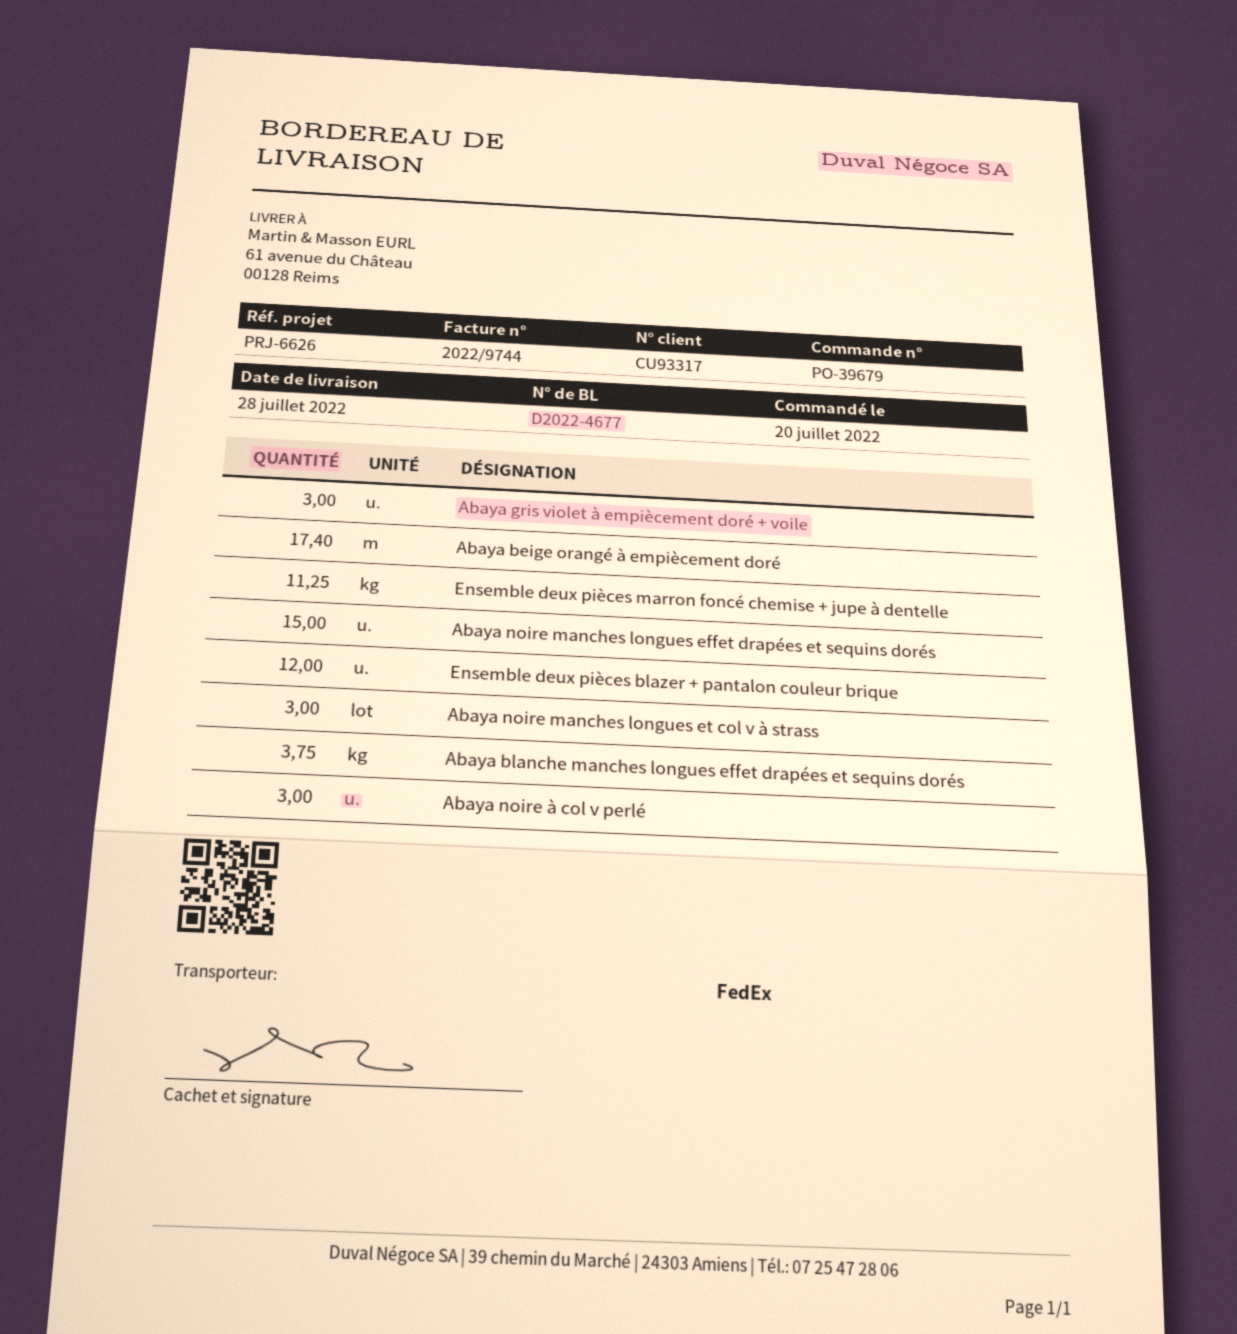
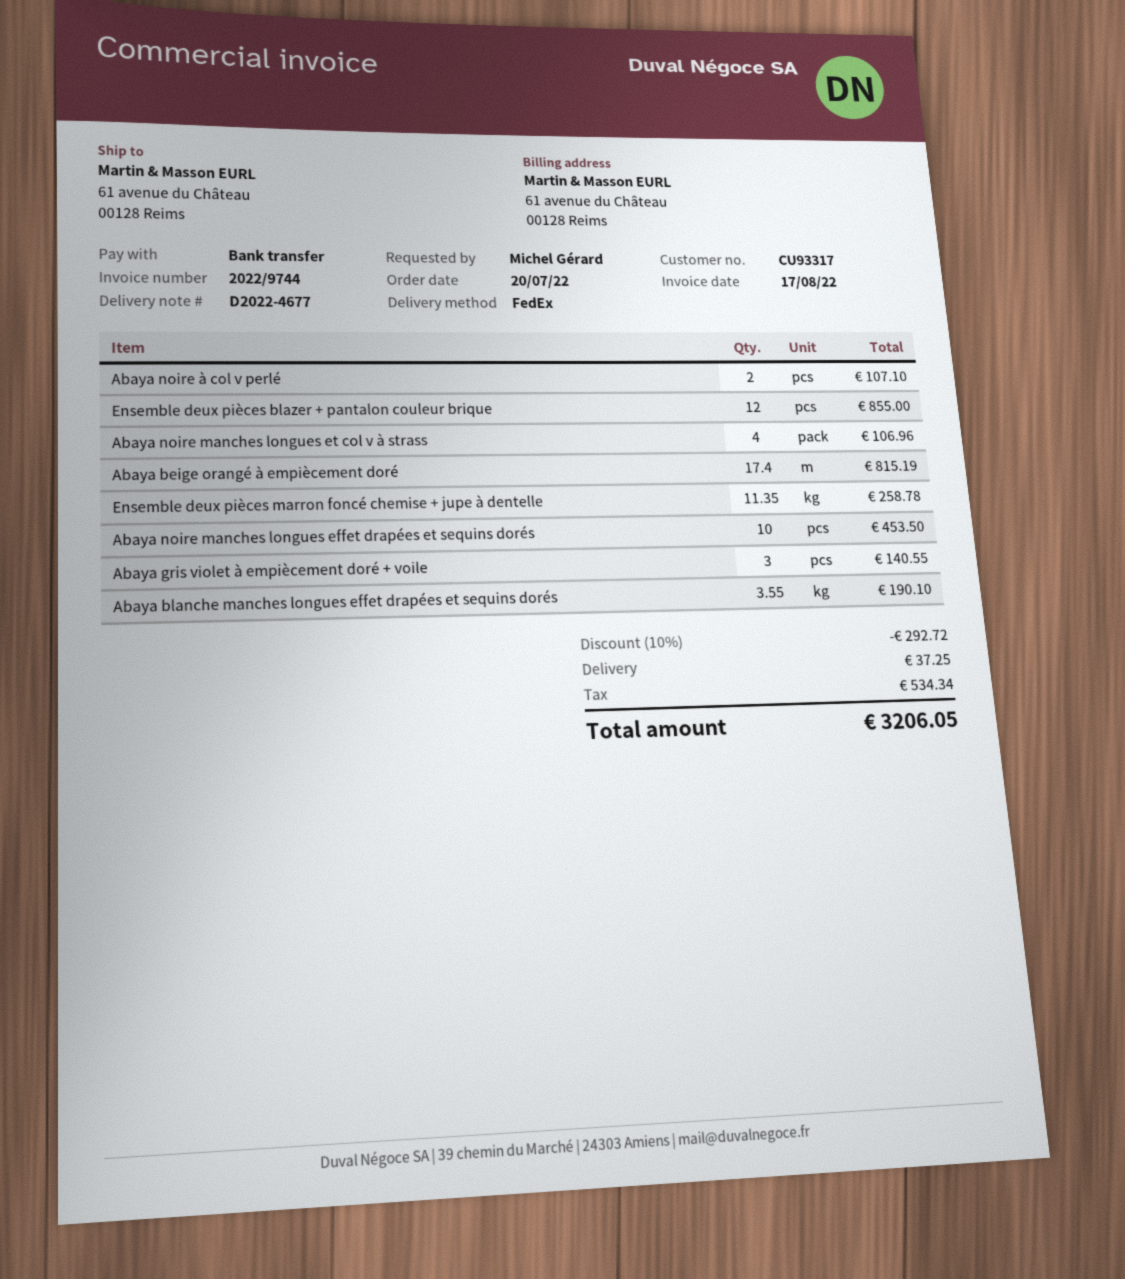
Ensemble deux pièces marron foncé chemise + jupe à dentelle: 11.25 -> 11.35
Abaya noire manches longues effet drapées et sequins dorés: 15 -> 10
Abaya noire manches longues et col v à strass: 3 -> 4
Abaya blanche manches longues effet drapées et sequins dorés: 3.75 -> 3.55
Abaya noire à col v perlé: 3 -> 2

